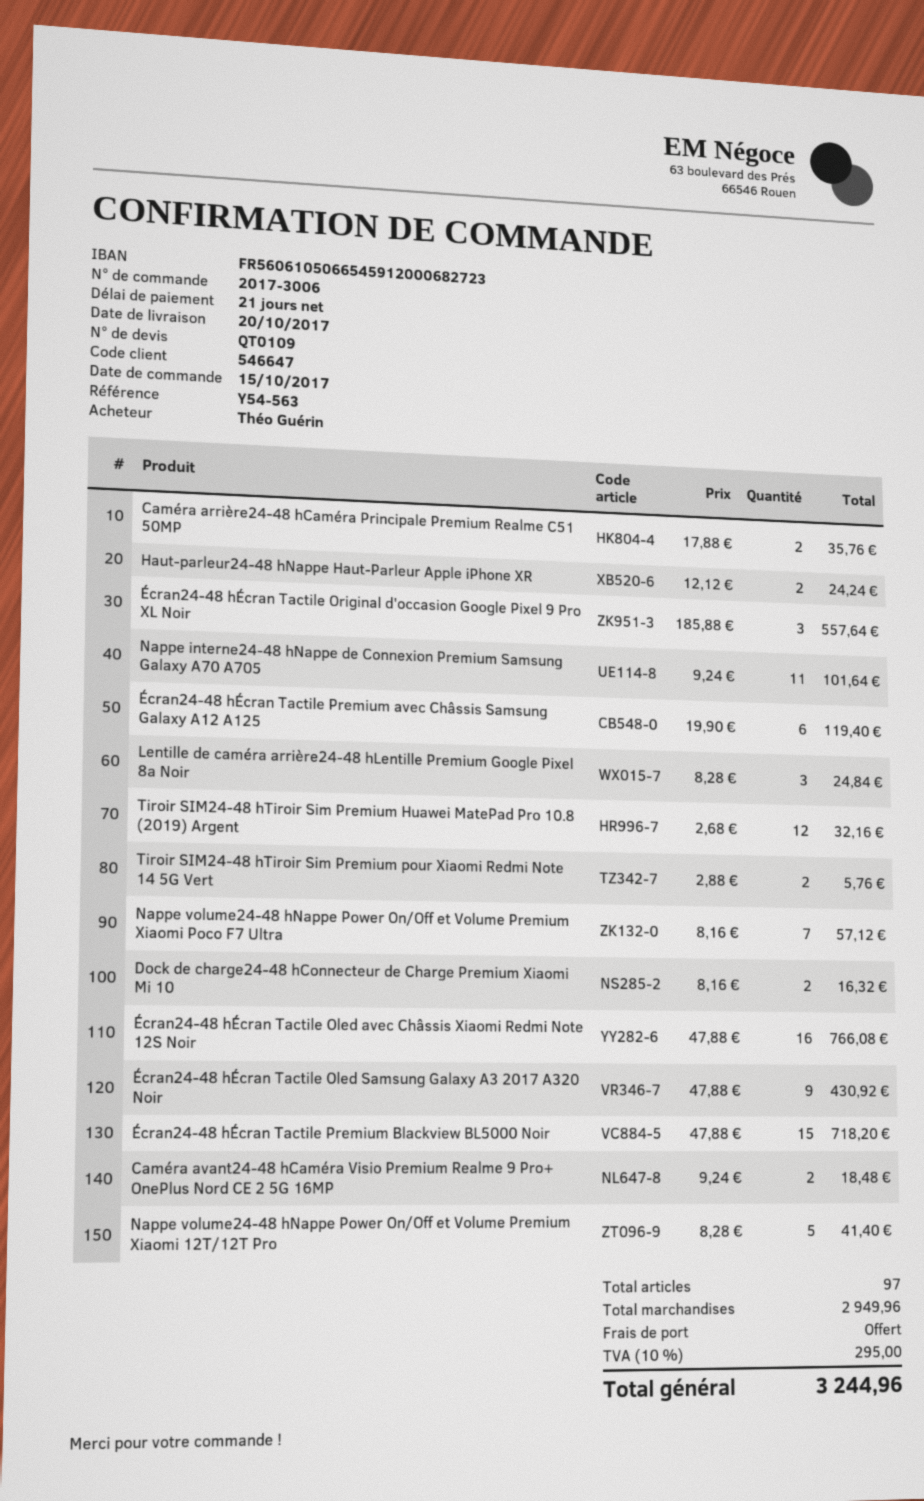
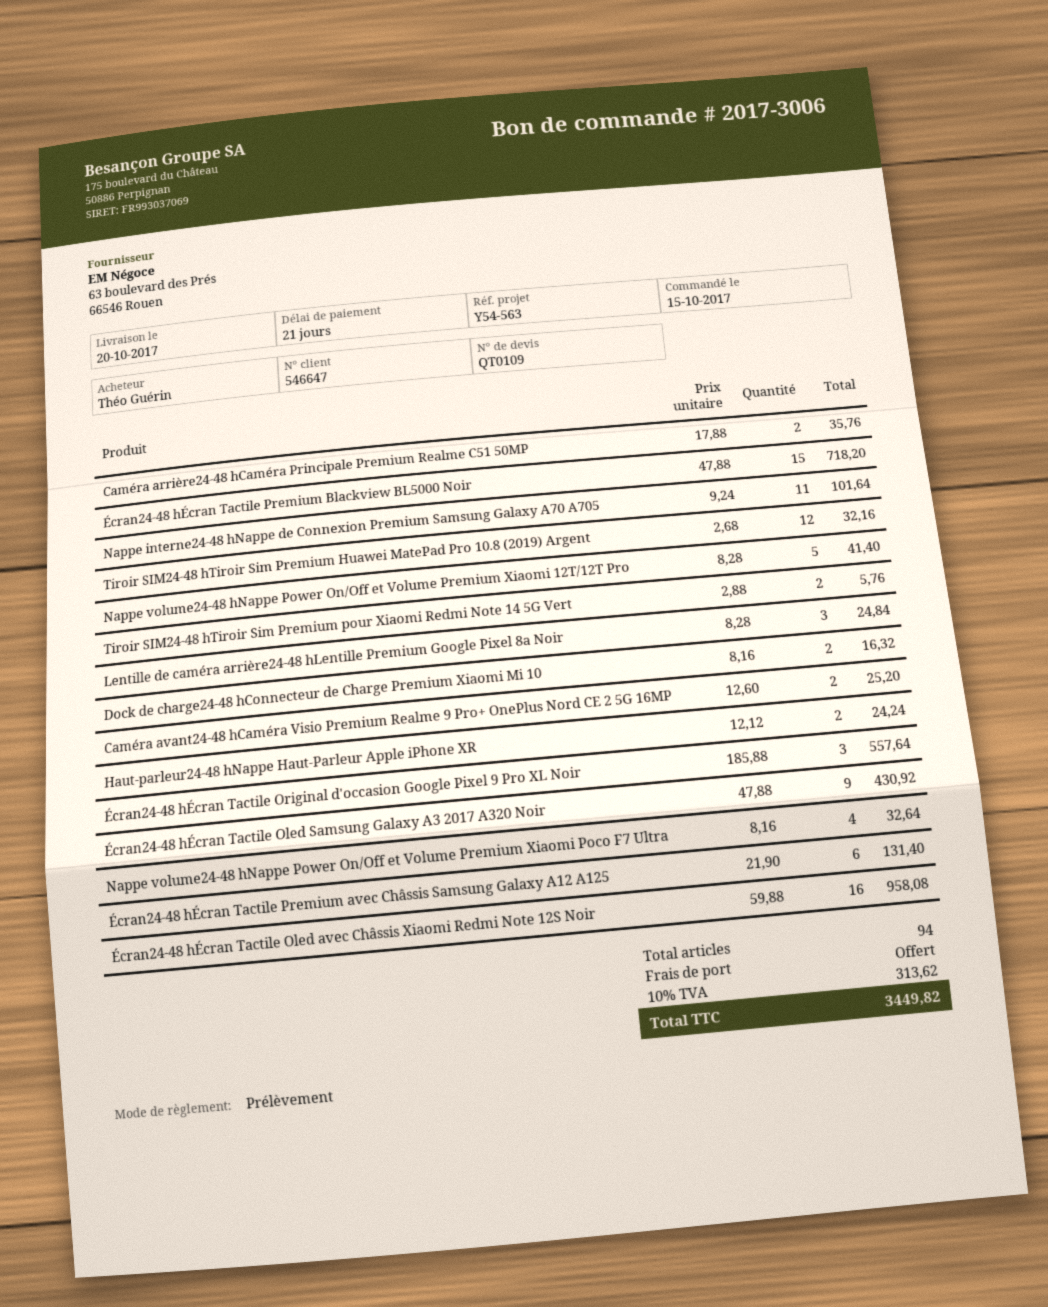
Écran24-48 hÉcran Tactile Premium avec Châssis Samsung Galaxy A12 A125: 6 x 19.90 = 119.40 -> 6 x 21.90 = 131.40
Nappe volume24-48 hNappe Power On/Off et Volume Premium Xiaomi Poco F7 Ultra: 7 x 8.16 = 57.12 -> 4 x 8.16 = 32.64
Écran24-48 hÉcran Tactile Oled avec Châssis Xiaomi Redmi Note 12S Noir: 16 x 47.88 = 766.08 -> 16 x 59.88 = 958.08
Caméra avant24-48 hCaméra Visio Premium Realme 9 Pro+ OnePlus Nord CE 2 5G 16MP: 2 x 9.24 = 18.48 -> 2 x 12.60 = 25.20
total quantity: 97 -> 94
tax: 10% = 295.00 -> 10% = 313.62
total: 3244.96 -> 3449.82

